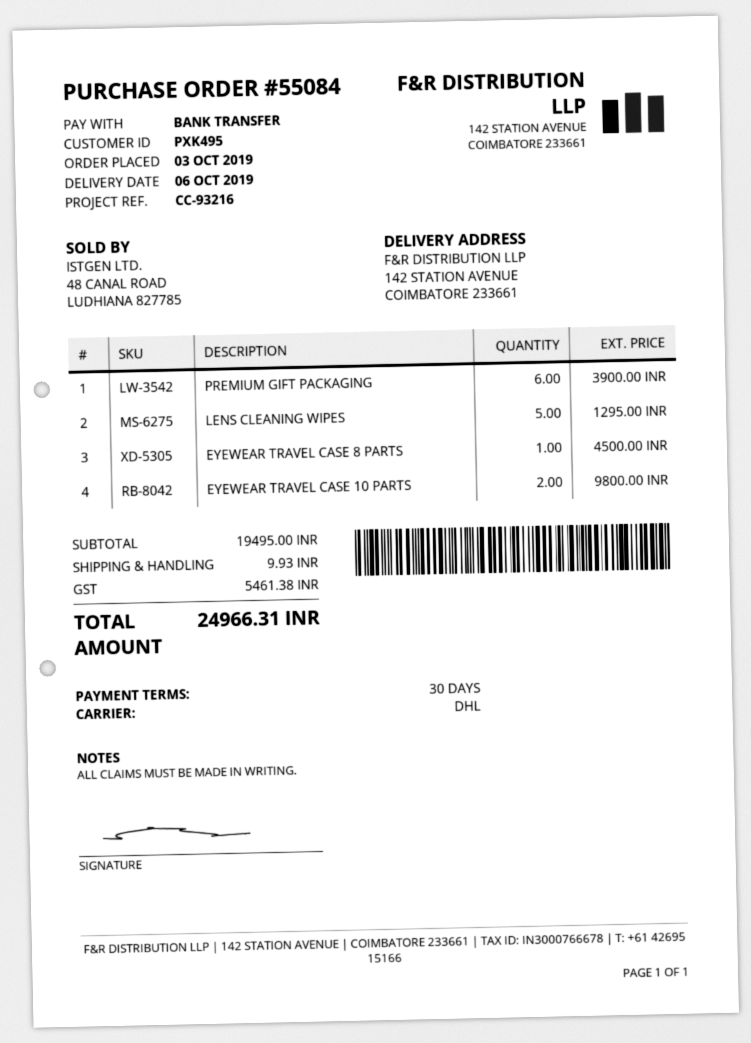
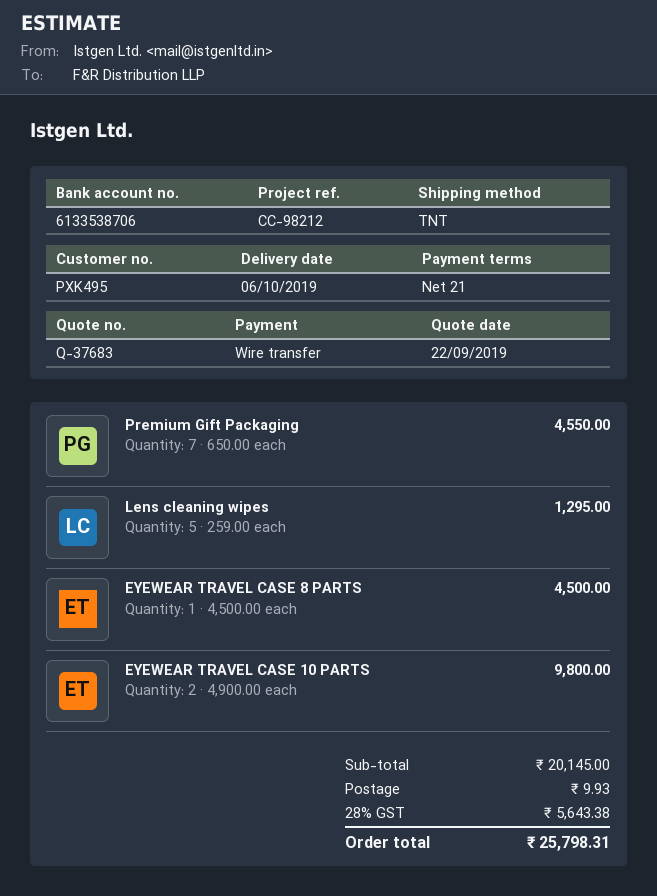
payment terms: 30 days -> 21 days
reference: CC-93216 -> CC-98212
shipping method: DHL -> TNT
PREMIUM GIFT PACKAGING: 6 for 3900.00 -> 7 for 4550.00
subtotal: 19495.00 -> 20145.00
tax: 5461.38 -> 5643.38
total: 24966.31 -> 25798.31

